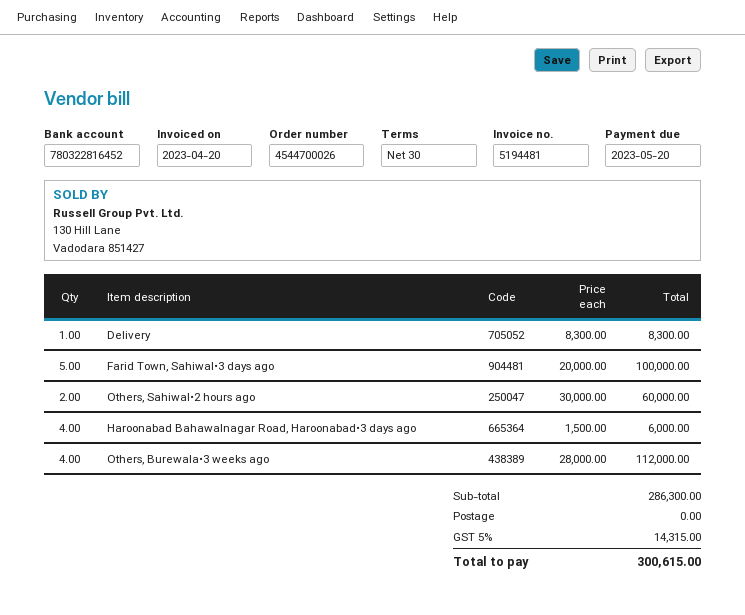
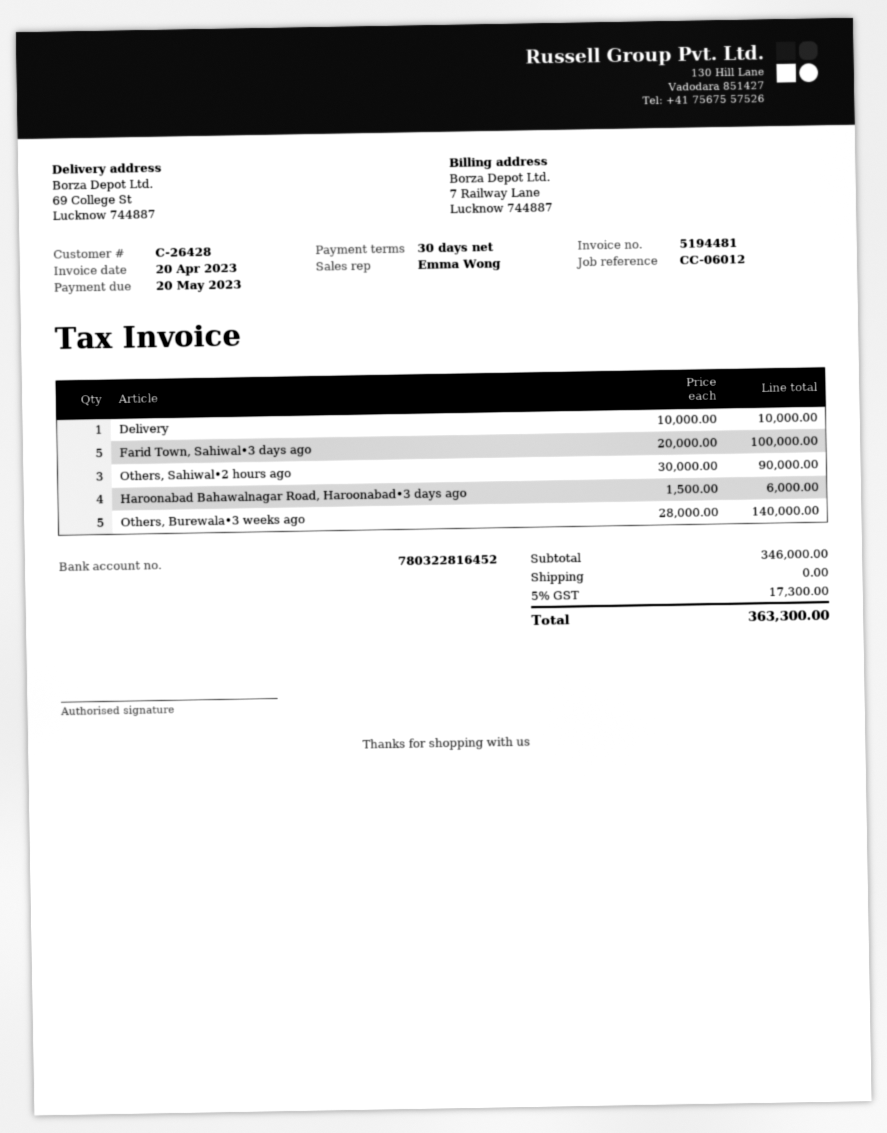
Delivery: 1 x 8300.00 = 8300.00 -> 1 x 10000.00 = 10000.00
Others, Sahiwal•2 hours ago: 2 x 30000.00 = 60000.00 -> 3 x 30000.00 = 90000.00
Others, Burewala•3 weeks ago: 4 x 28000.00 = 112000.00 -> 5 x 28000.00 = 140000.00
subtotal: 286300.00 -> 346000.00
tax: 5% = 14315.00 -> 5% = 17300.00
total: 300615.00 -> 363300.00

